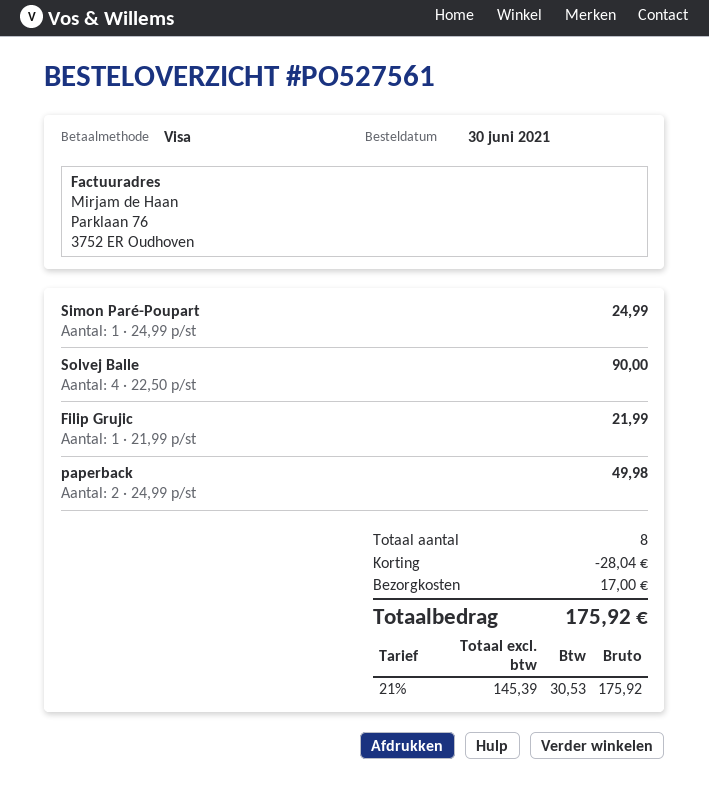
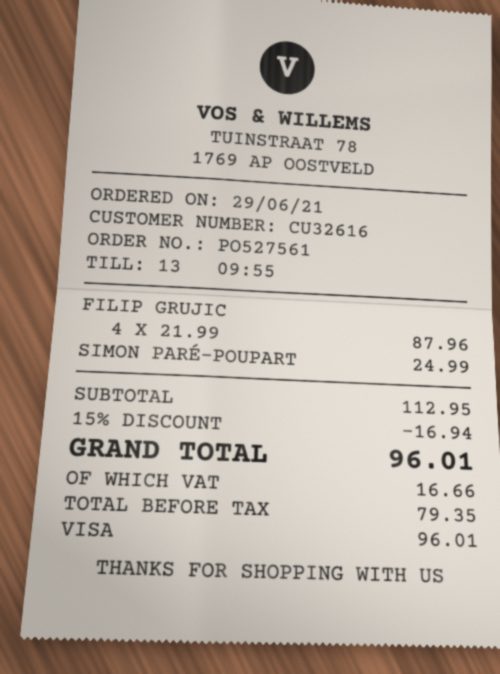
order date: 2021-06-30 -> 2021-06-29
Solvej Balle: 4 x 22.50 = 90.00 -> none
Filip Grujic: 1 x 21.99 = 21.99 -> 4 x 21.99 = 87.96
paperback: 2 x 24.99 = 49.98 -> none
discount: 28.04 -> 16.94
shipping: 17.00 -> none
net: 145.39 -> 79.35
tax: 30.53 -> 16.66
total: 175.92 -> 96.01

